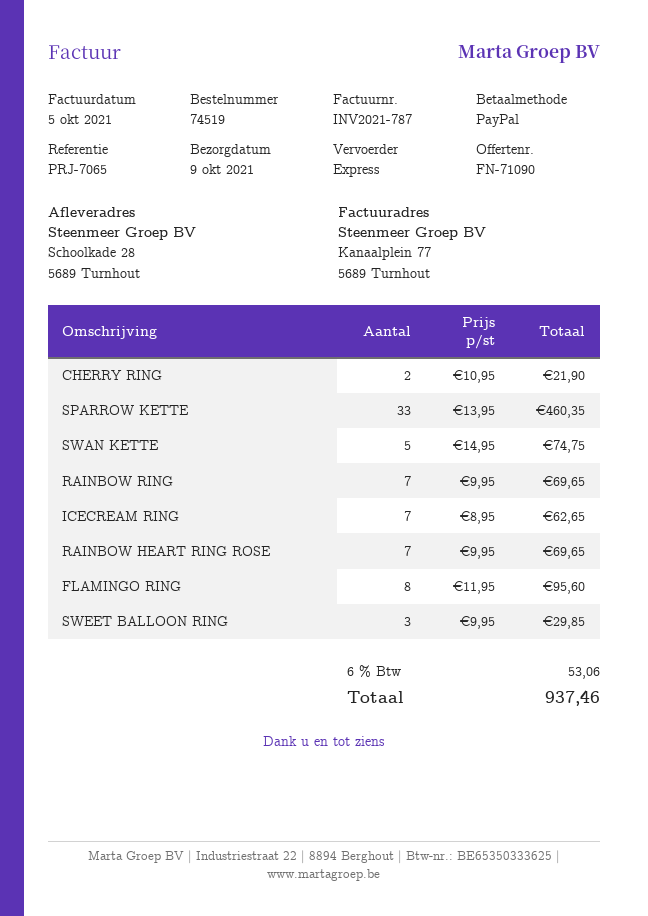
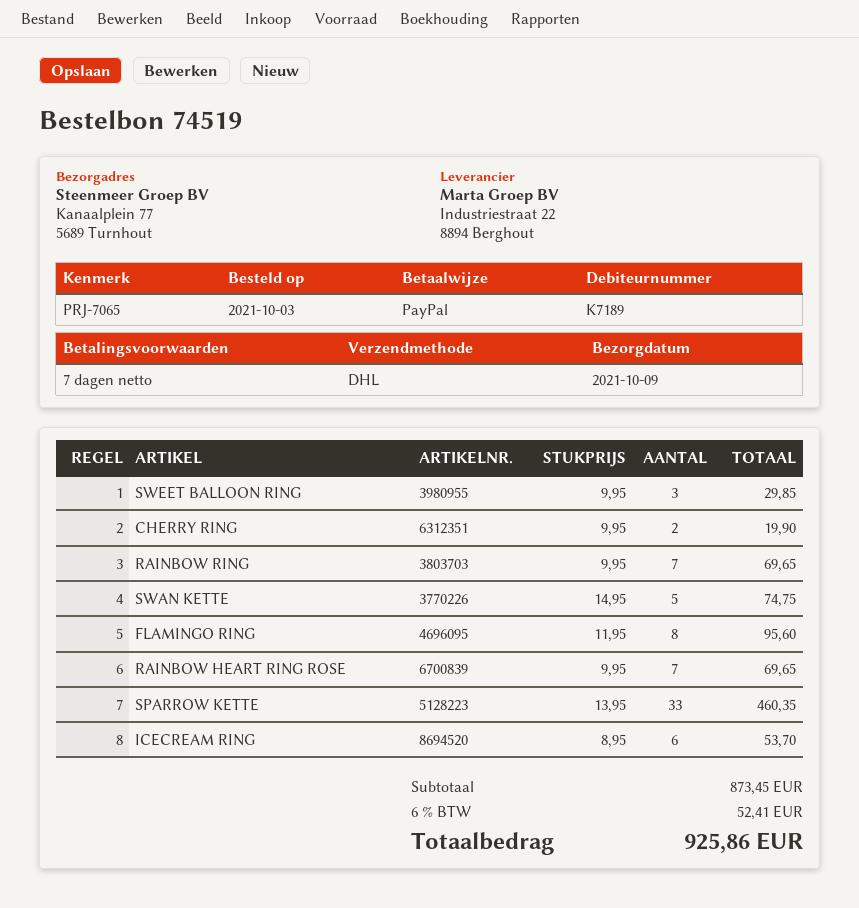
shipping method: express -> DHL
ship to: Schoolkade 28, 5689 Turnhout -> Kanaalplein 77, 5689 Turnhout
CHERRY RING: 2 x 10.95 = 21.90 -> 2 x 9.95 = 19.90
ICECREAM RING: 7 x 8.95 = 62.65 -> 6 x 8.95 = 53.70
tax: 6% = 53.06 -> 6% = 52.41
total: 937.46 -> 925.86

